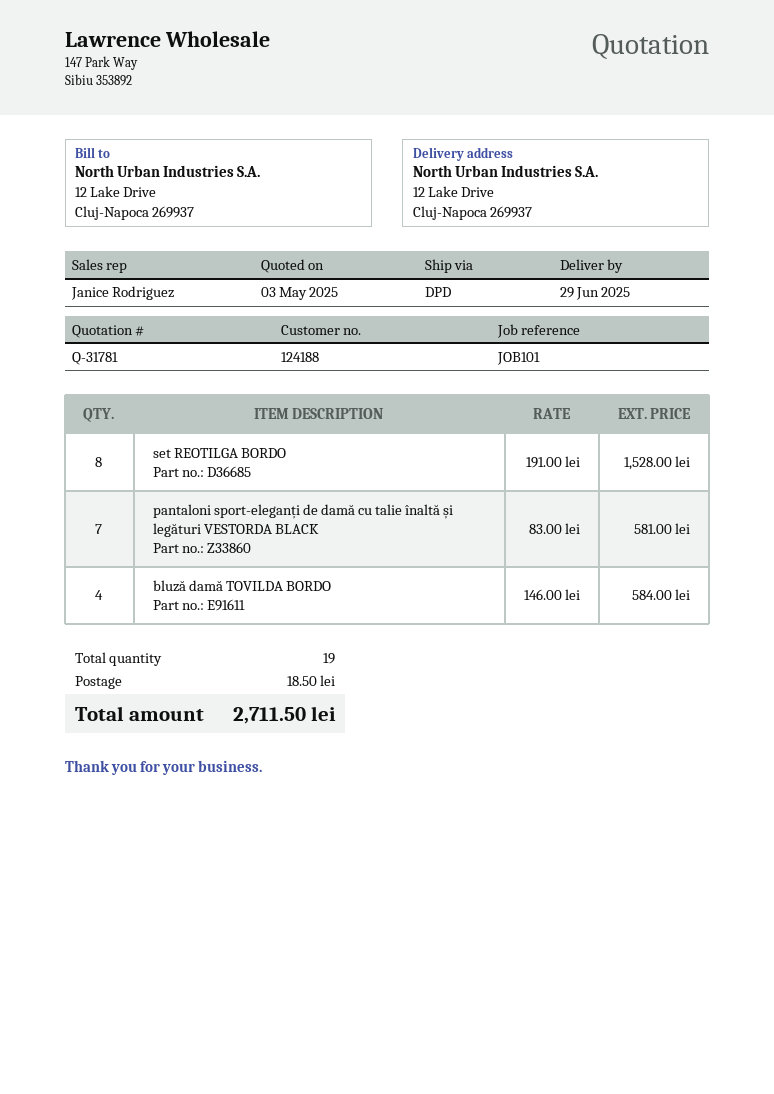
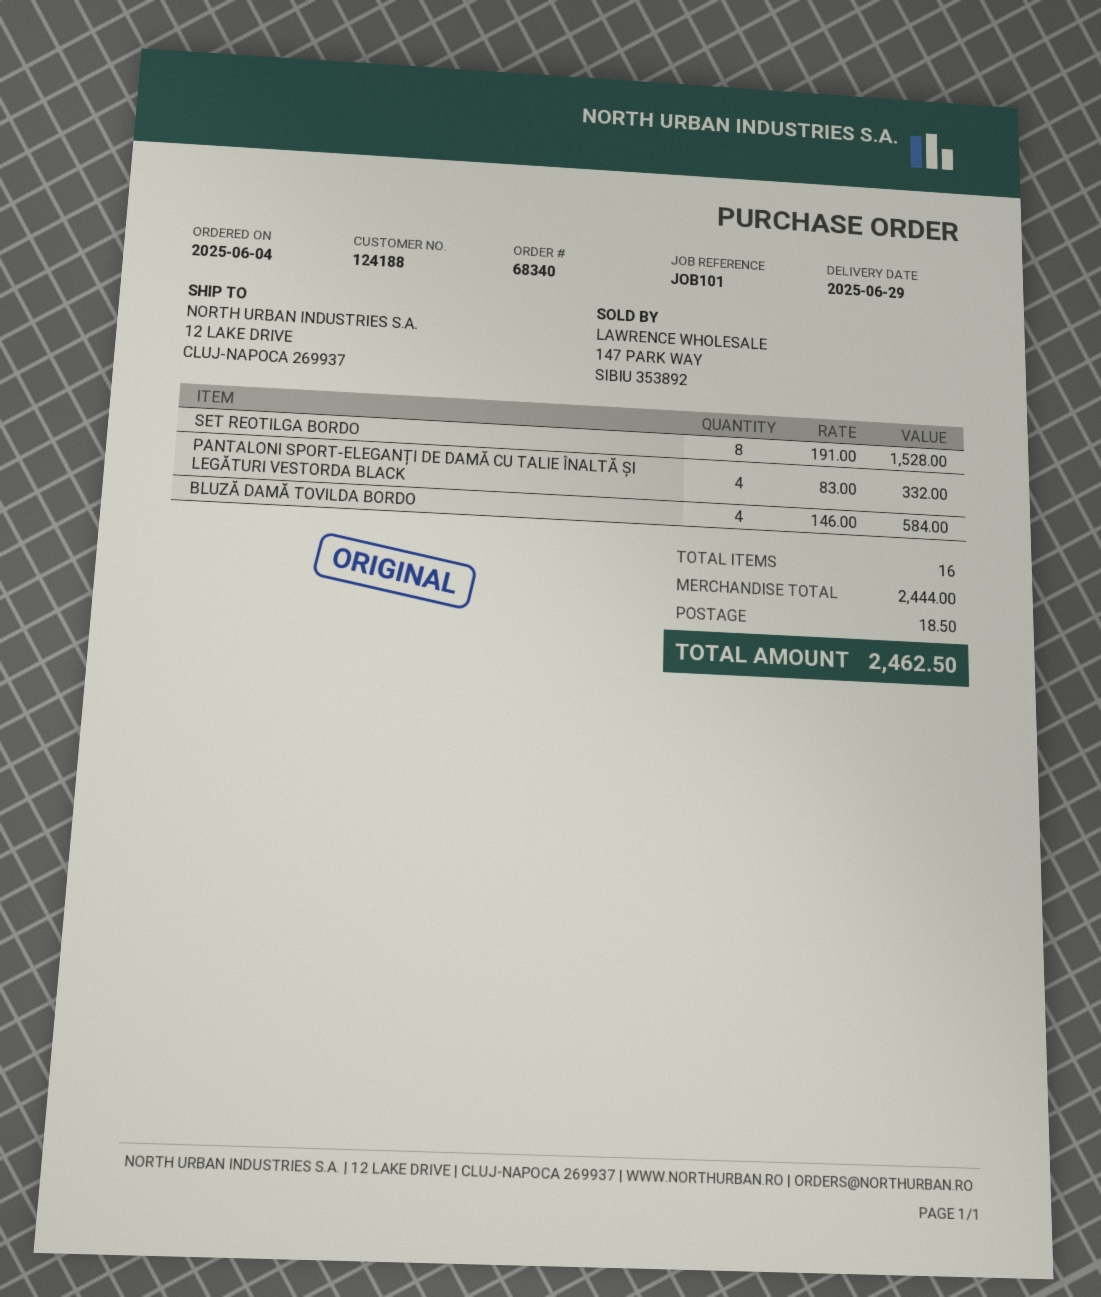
pantaloni sport-eleganți de damă cu talie înaltă și legături VESTORDA BLACK: 7 x 83.00 = 581.00 -> 4 x 83.00 = 332.00
total quantity: 19 -> 16
total: 2711.50 -> 2462.50

